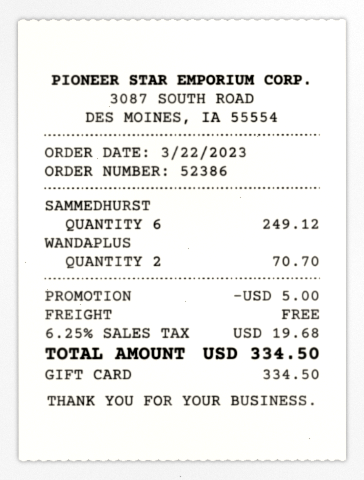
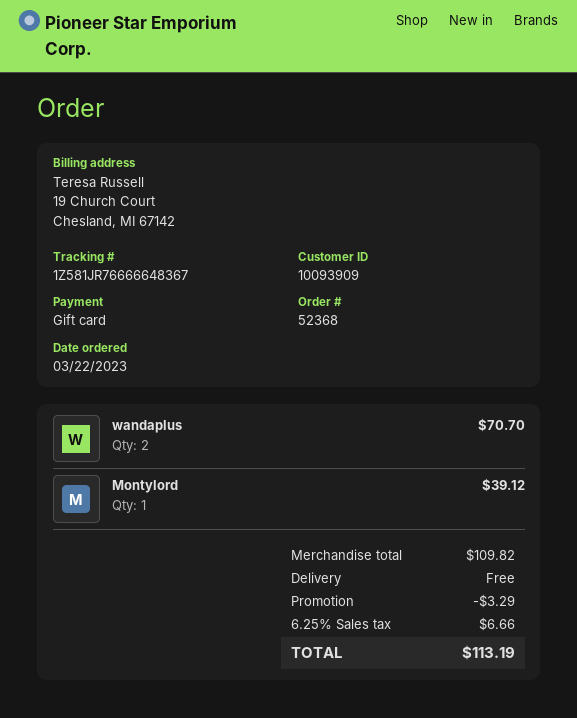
order number: 52386 -> 52368
SAMMEDHURST: 6 for 249.12 -> none
Montylord: none -> 1 for 39.12
discount: 5.00 -> 3.29
tax: 6.25% = 19.68 -> 6.25% = 6.66
total: 334.50 -> 113.19

